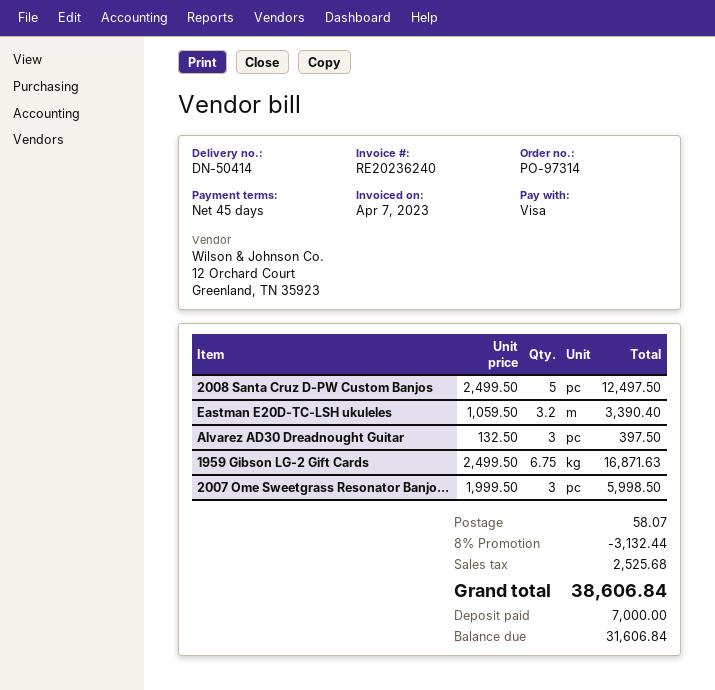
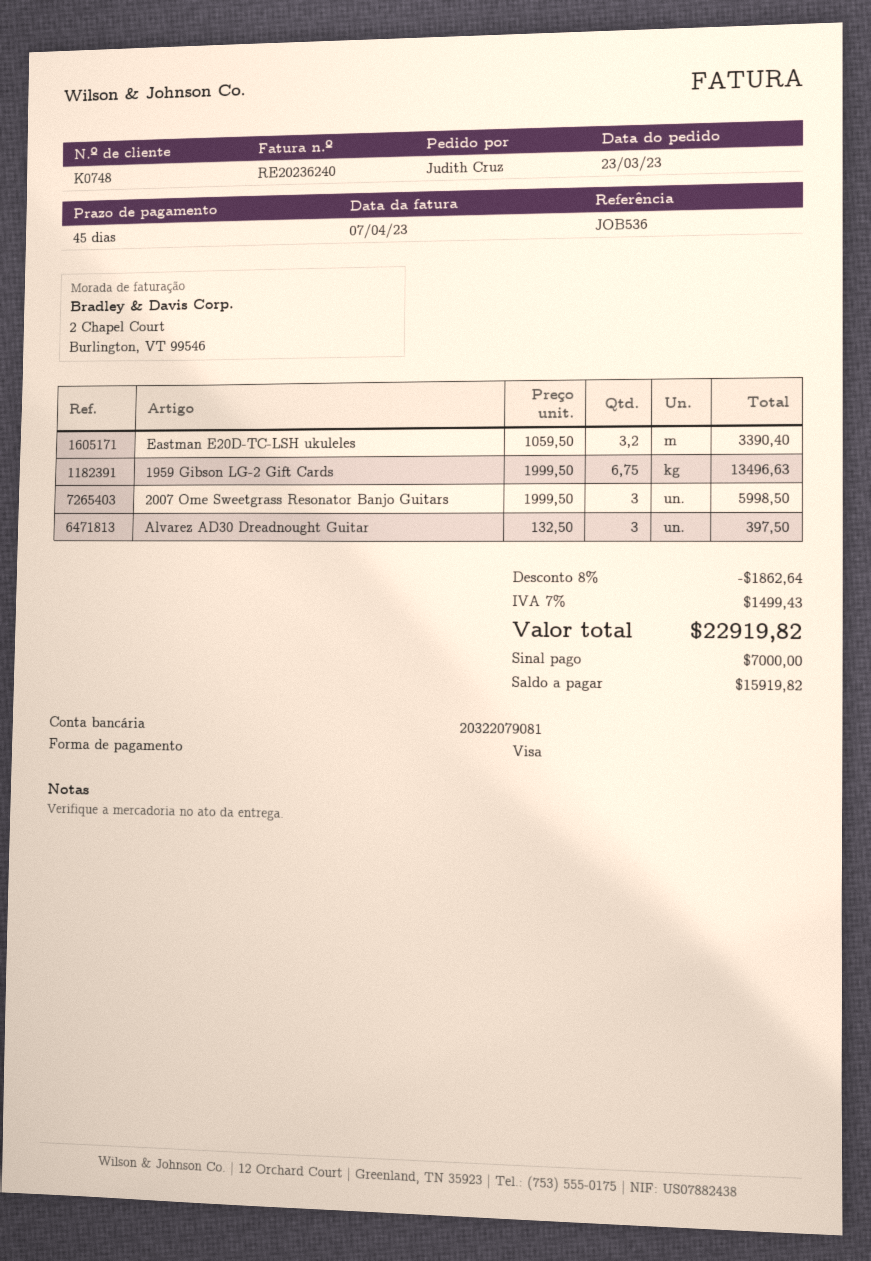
2008 Santa Cruz D-PW Custom Banjos: 5 x 2499.50 = 12497.50 -> none
1959 Gibson LG-2 Gift Cards: 6.75 x 2499.50 = 16871.63 -> 6.75 x 1999.50 = 13496.63
discount: 8% = 3132.44 -> 8% = 1862.64
shipping: 58.07 -> none
tax: 2525.68 -> 1499.43
total: 38606.84 -> 22919.82
balance: 31606.84 -> 15919.82

